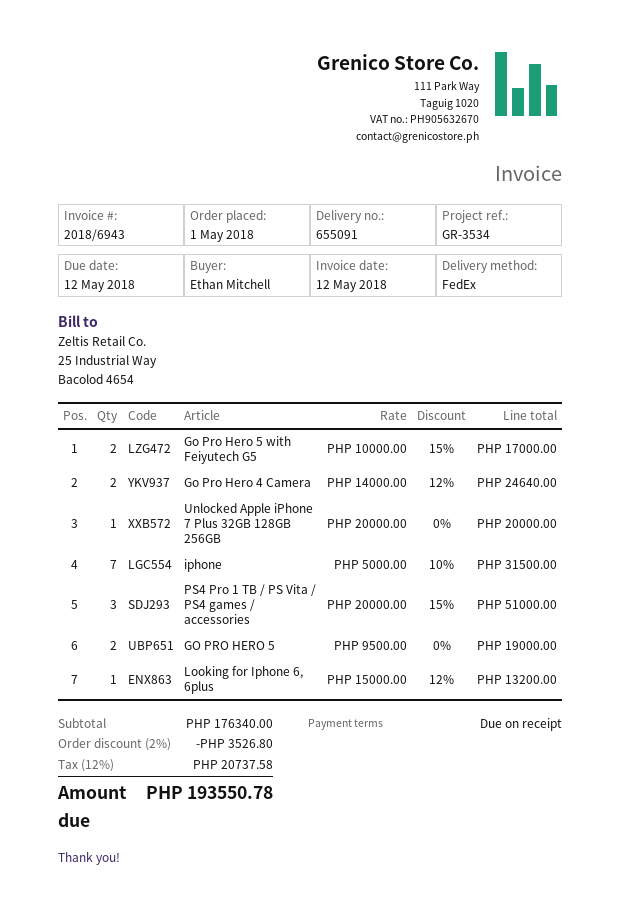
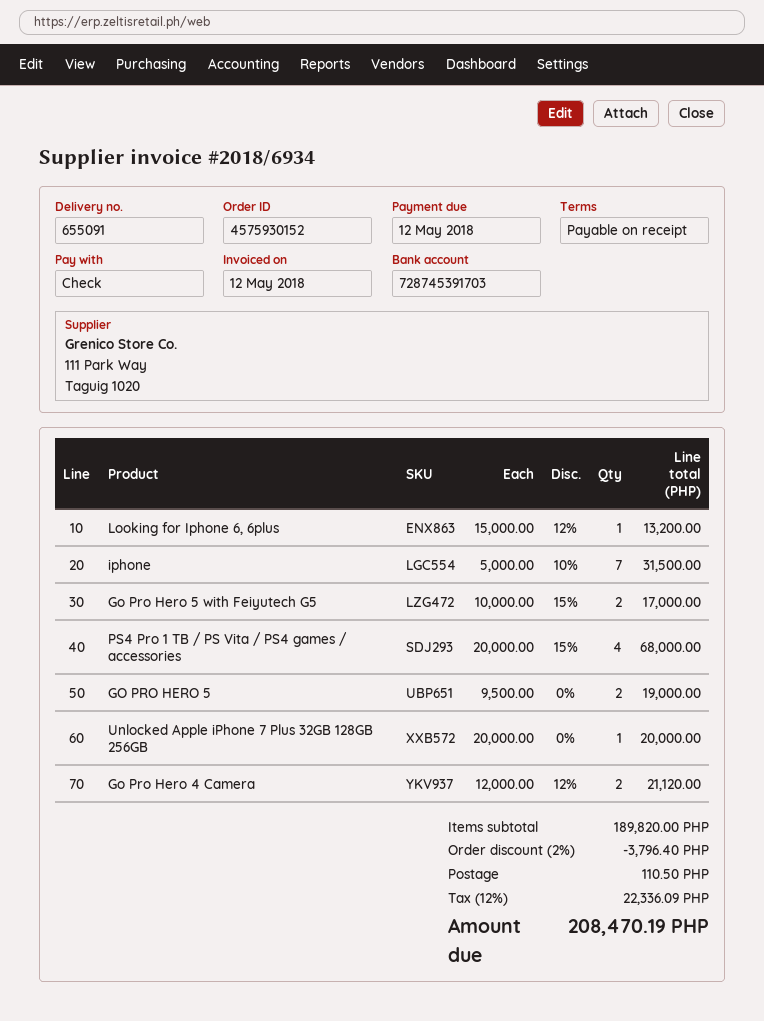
invoice number: 2018/6943 -> 2018/6934
Go Pro Hero 4 Camera: 2 x 14000.00 - 12% = 24640.00 -> 2 x 12000.00 - 12% = 21120.00
PS4 Pro 1 TB / PS Vita / PS4 games / accessories: 3 x 20000.00 - 15% = 51000.00 -> 4 x 20000.00 - 15% = 68000.00
subtotal: 176340.00 -> 189820.00
discount: 2% = 3526.80 -> 2% = 3796.40
shipping: none -> 110.50
tax: 12% = 20737.58 -> 12% = 22336.09
total: 193550.78 -> 208470.19

